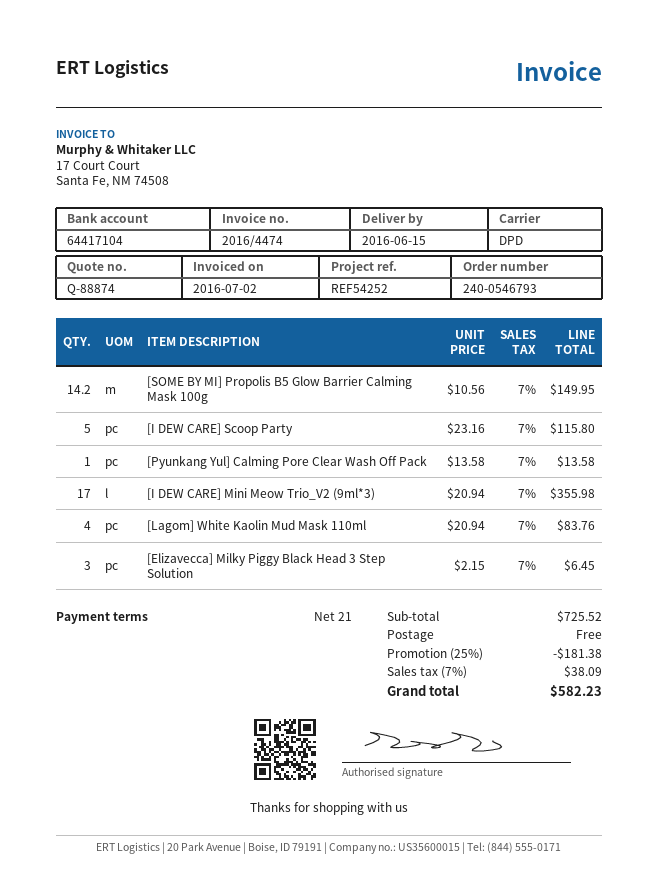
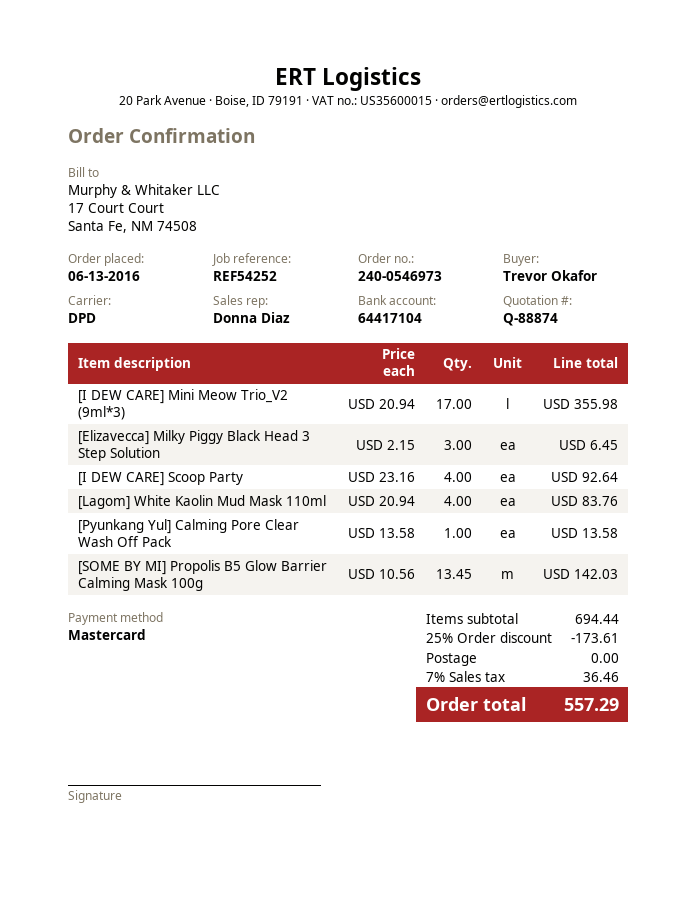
order number: 240-0546793 -> 240-0546973
[SOME BY MI] Propolis B5 Glow Barrier Calming Mask 100g: 14.2 x 10.56 = 149.95 -> 13.45 x 10.56 = 142.03
[I DEW CARE] Scoop Party: 5 x 23.16 = 115.80 -> 4 x 23.16 = 92.64
subtotal: 725.52 -> 694.44
discount: 25% = 181.38 -> 25% = 173.61
tax: 7% = 38.09 -> 7% = 36.46
total: 582.23 -> 557.29

